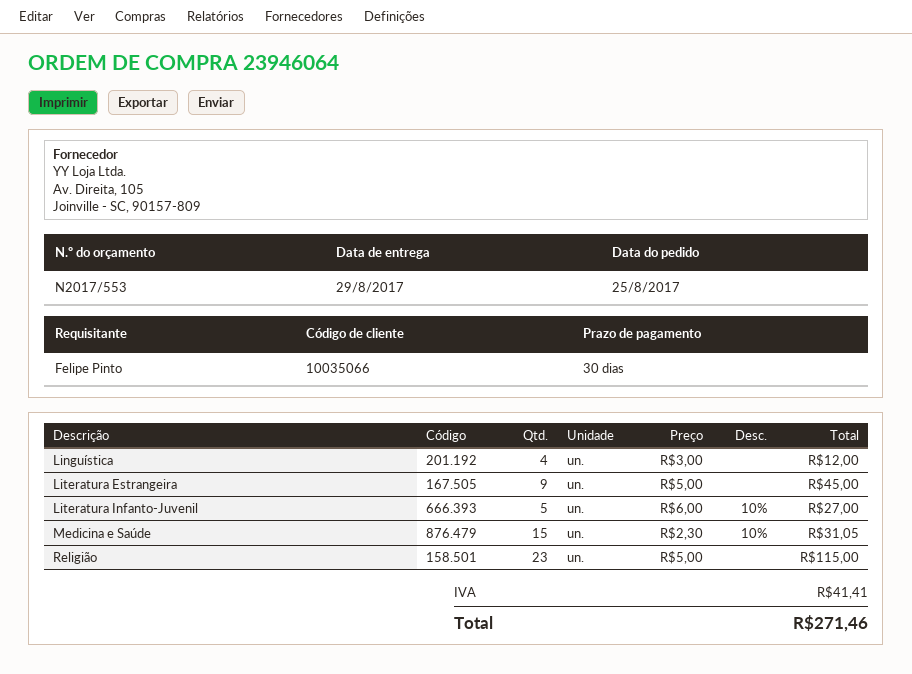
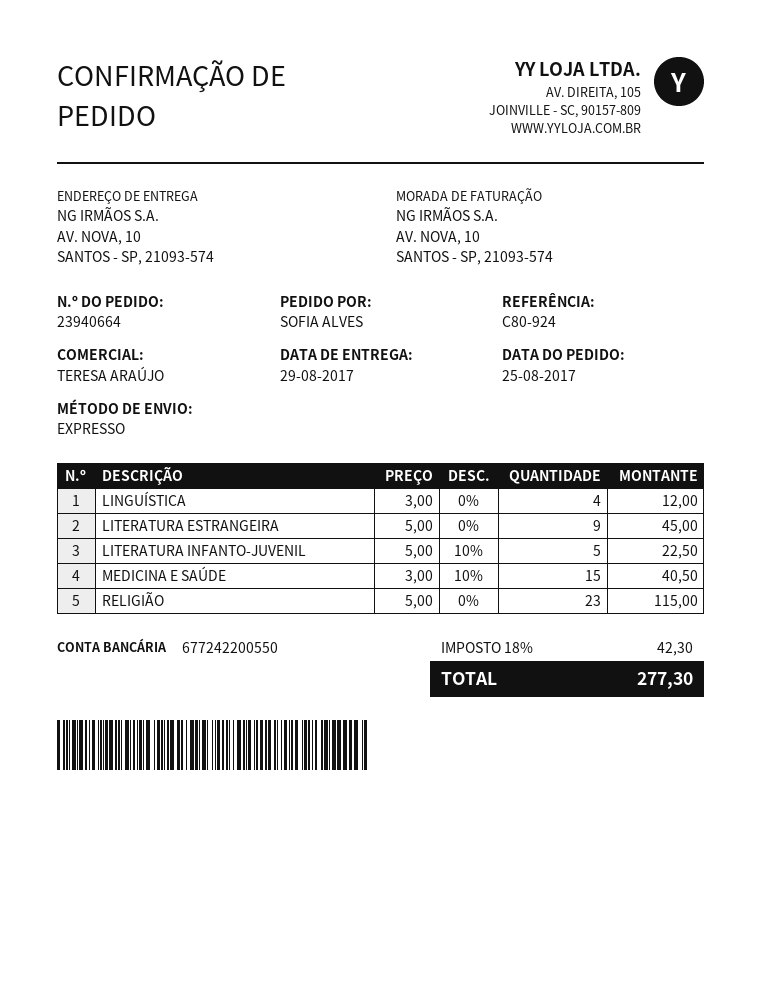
order number: 23946064 -> 23940664
ordered by: Felipe Pinto -> SOFIA ALVES
Literatura Infanto-Juvenil: 5 x 6.00 - 10% = 27.00 -> 5 x 5.00 - 10% = 22.50
Medicina e Saúde: 15 x 2.30 - 10% = 31.05 -> 15 x 3.00 - 10% = 40.50
tax: 41.41 -> 42.30
total: 271.46 -> 277.30

